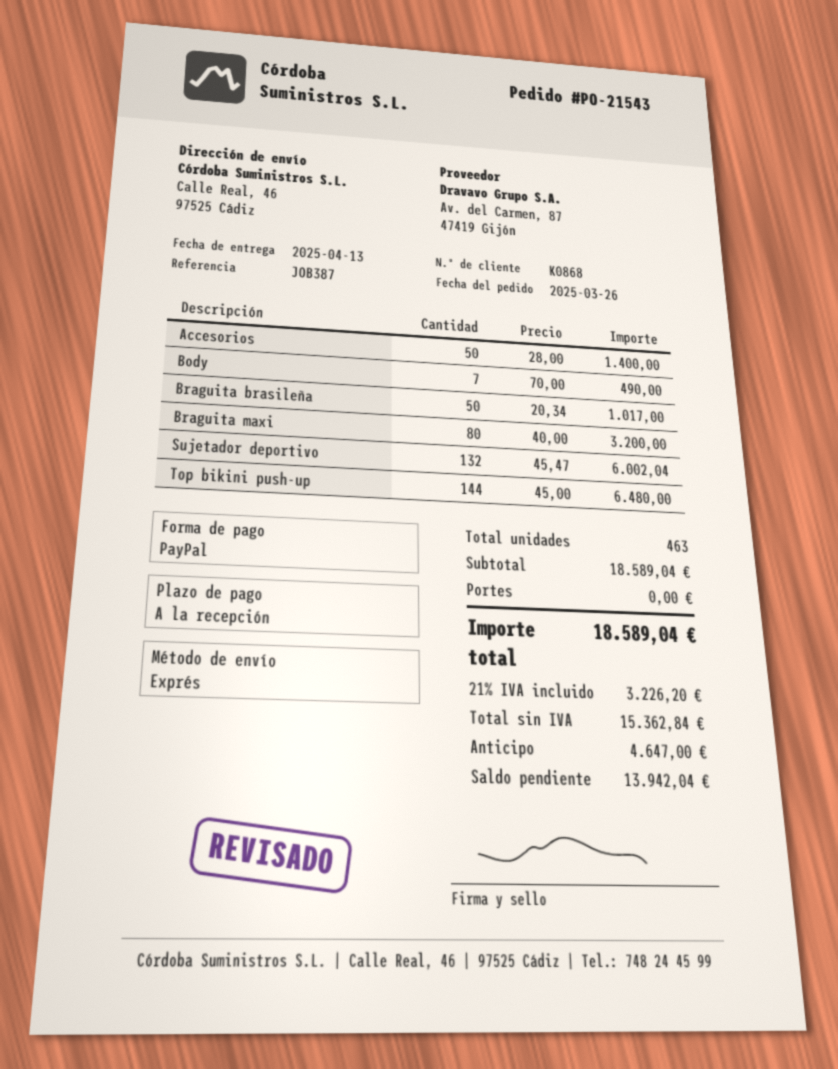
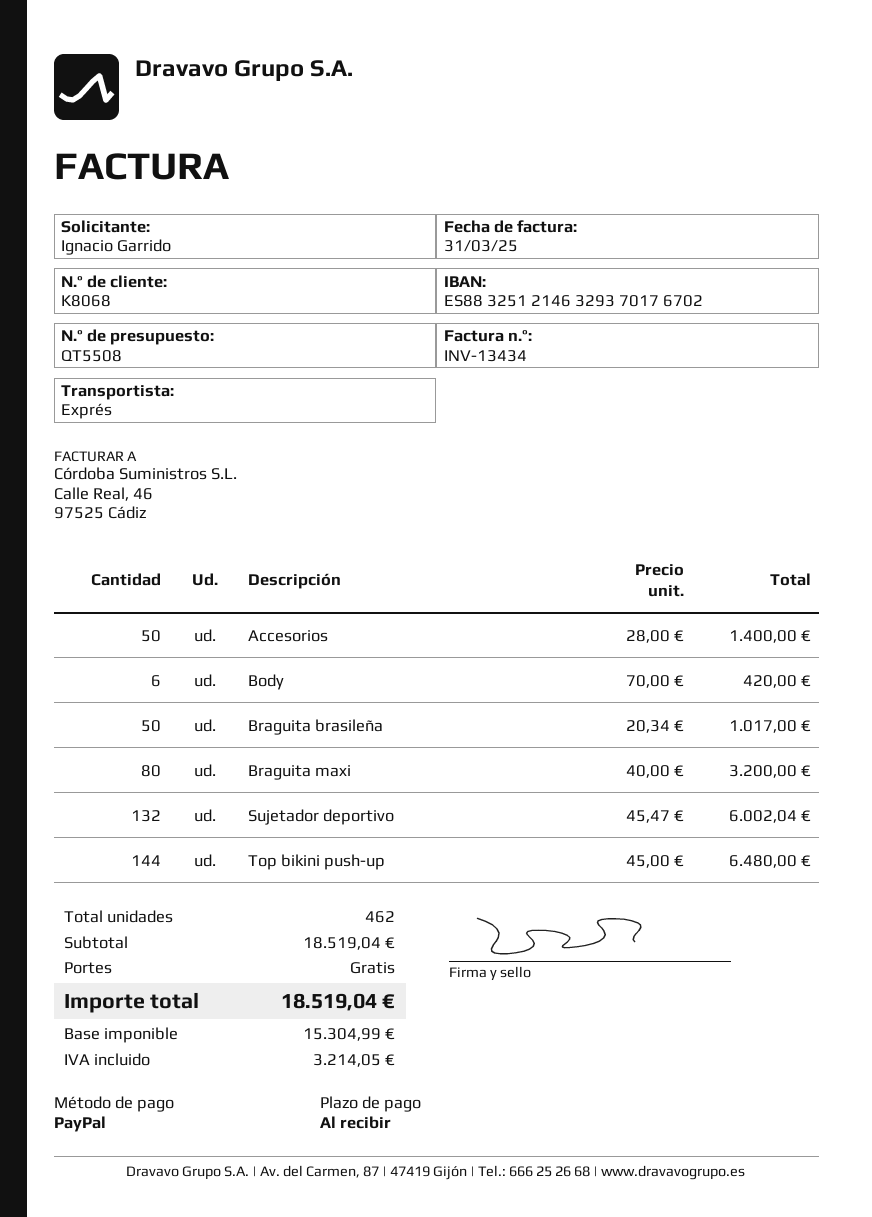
customer number: K0868 -> K8068
Body: 7 x 70.00 = 490.00 -> 6 x 70.00 = 420.00
total quantity: 463 -> 462
subtotal: 18589.04 -> 18519.04
net: 15362.84 -> 15304.99
tax: 3226.20 -> 3214.05
total: 18589.04 -> 18519.04

